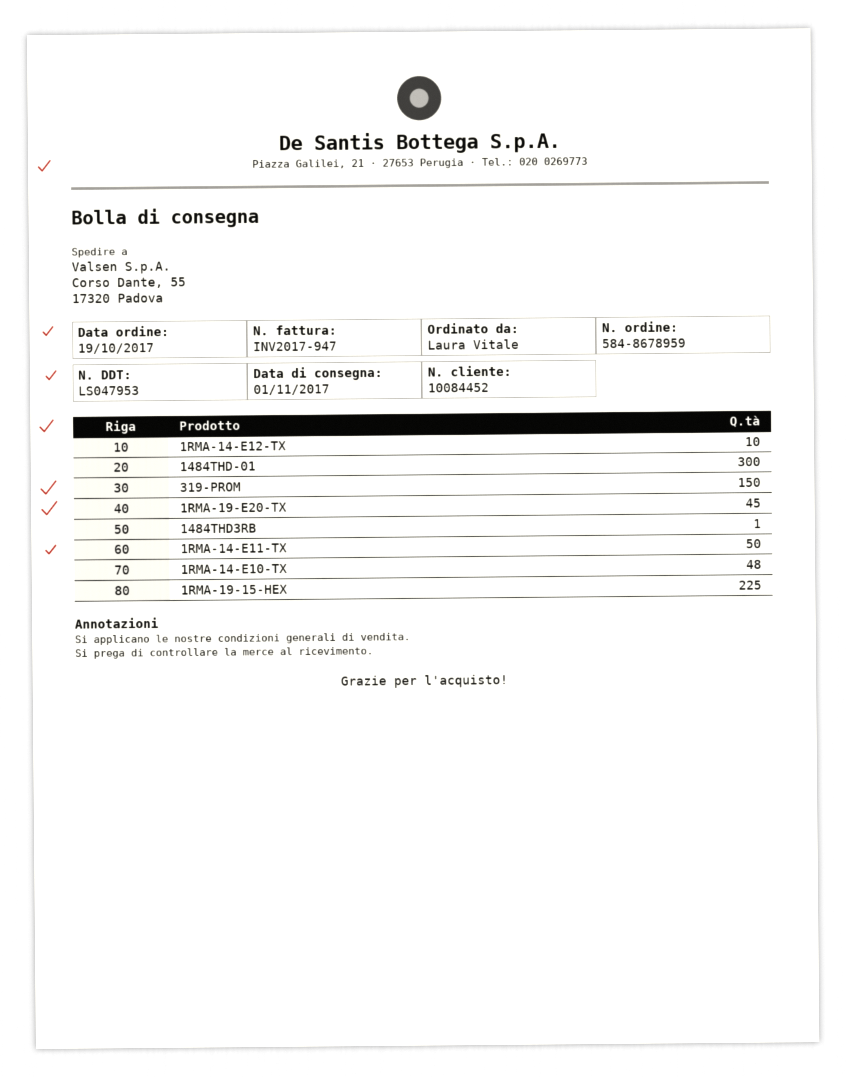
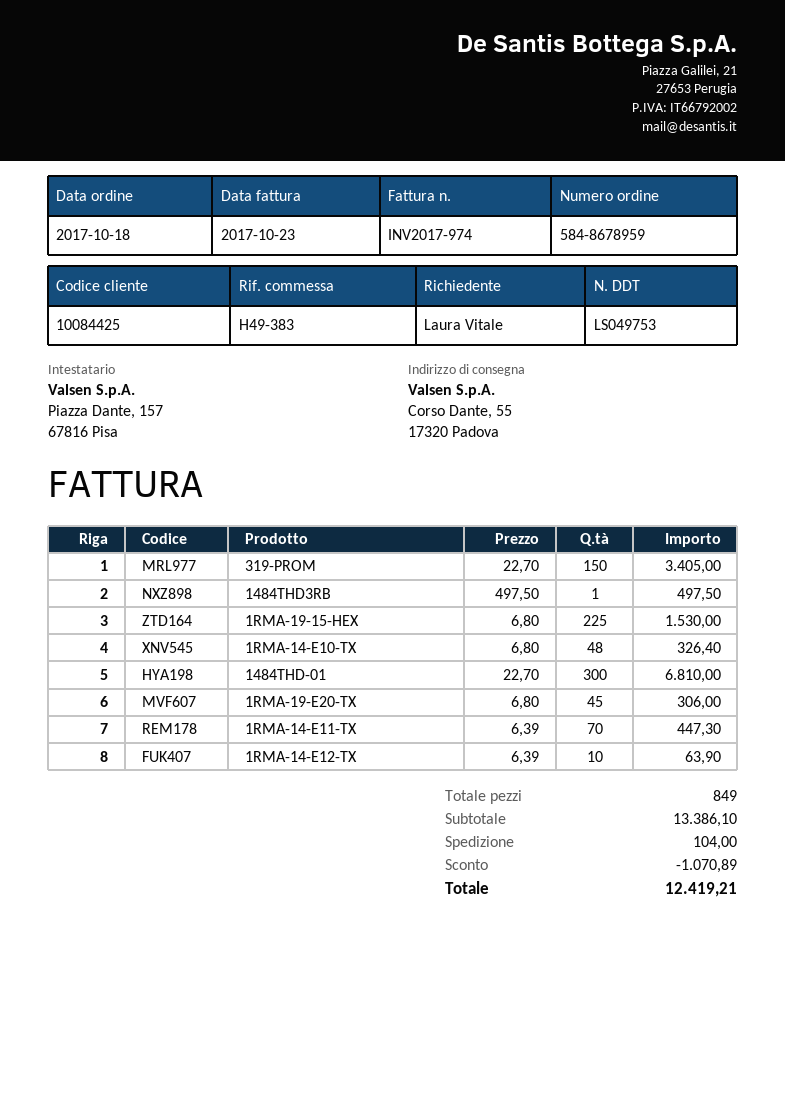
order date: 2017-10-19 -> 2017-10-18
delivery note number: LS047953 -> LS049753
invoice number: INV2017-947 -> INV2017-974
customer number: 10084452 -> 10084425
1RMA-14-E11-TX: 50 -> 70

